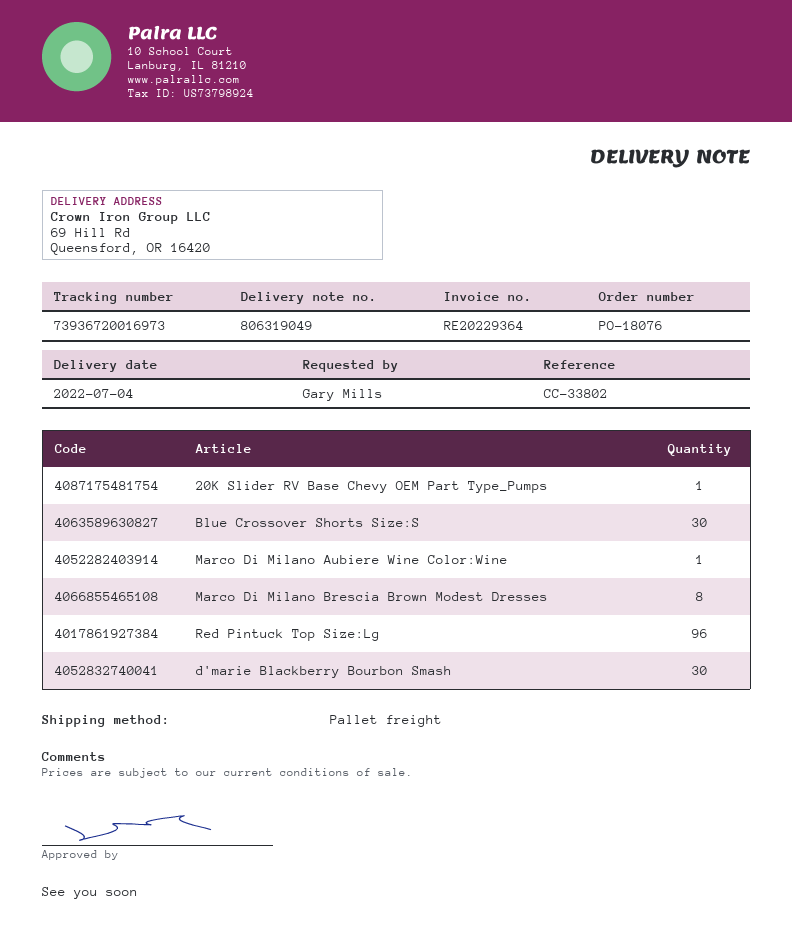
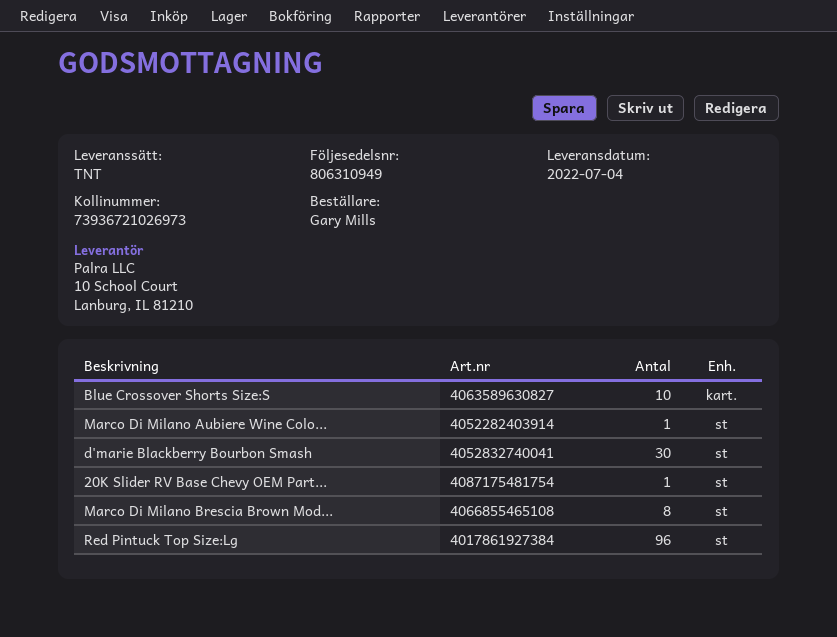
delivery note number: 806319049 -> 806310949
shipping method: pallet freight -> TNT
tracking number: 73936720016973 -> 73936721026973
Blue Crossover Shorts Size:S: 30 -> 10

